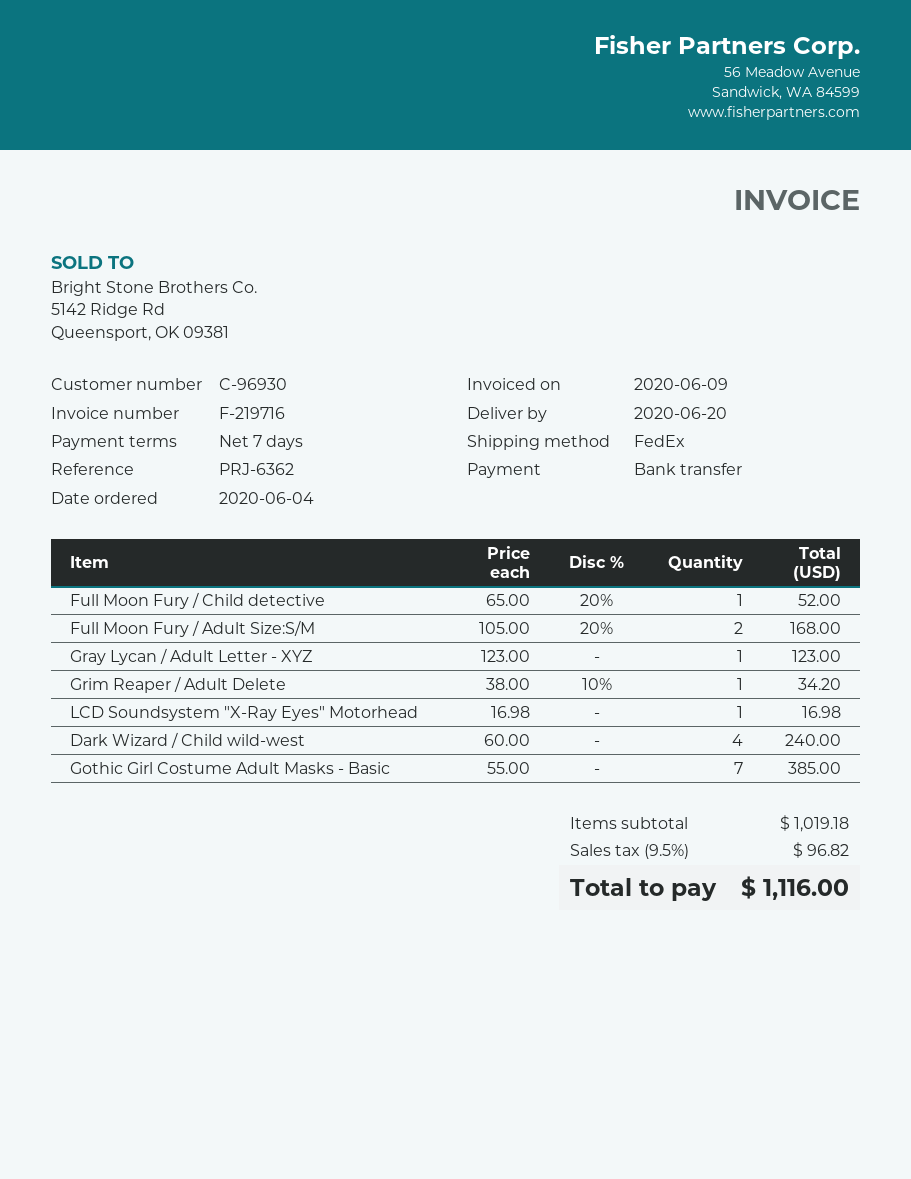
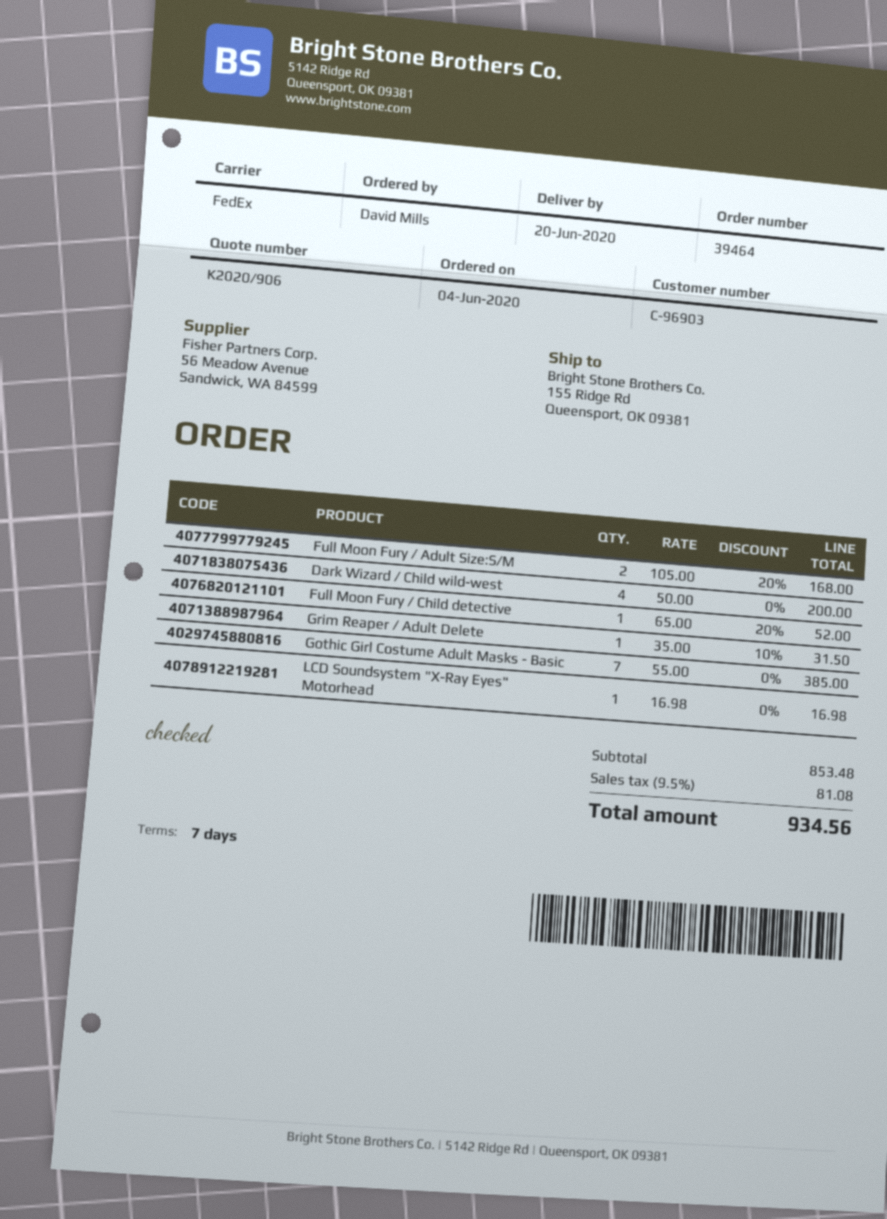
customer number: C-96930 -> C-96903
Gray Lycan / Adult Letter - XYZ: 1 x 123.00 = 123.00 -> none
Grim Reaper / Adult Delete: 1 x 38.00 - 10% = 34.20 -> 1 x 35.00 - 10% = 31.50
Dark Wizard / Child wild-west: 4 x 60.00 = 240.00 -> 4 x 50.00 = 200.00
subtotal: 1019.18 -> 853.48
tax: 9.5% = 96.82 -> 9.5% = 81.08
total: 1116.00 -> 934.56

